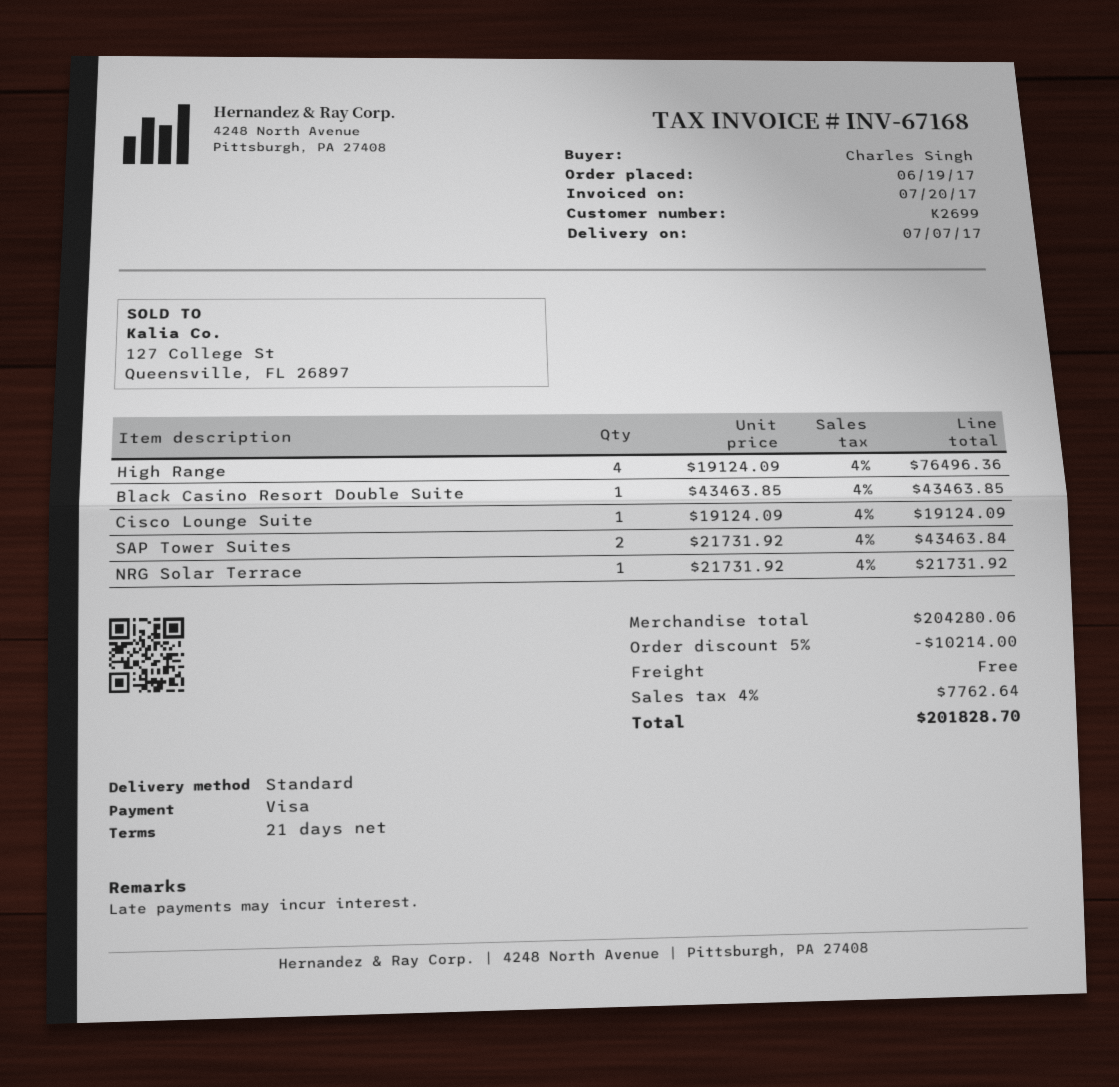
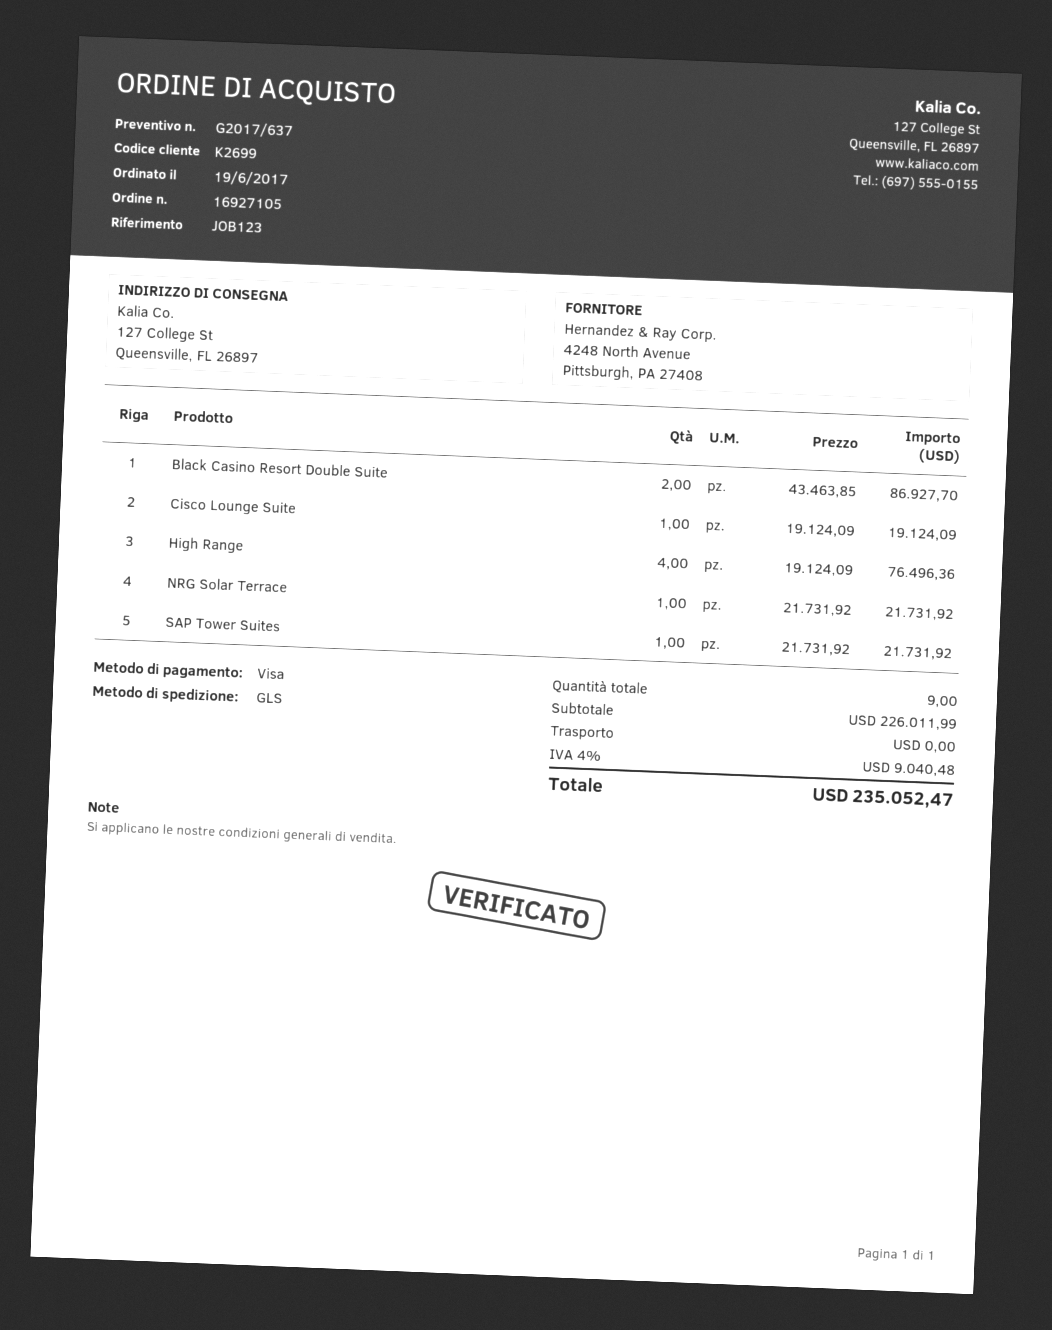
shipping method: standard -> GLS
Black Casino Resort Double Suite: 1 x 43463.85 = 43463.85 -> 2 x 43463.85 = 86927.70
SAP Tower Suites: 2 x 21731.92 = 43463.84 -> 1 x 21731.92 = 21731.92
subtotal: 204280.06 -> 226011.99
discount: 5% = 10214.00 -> none
tax: 4% = 7762.64 -> 4% = 9040.48
total: 201828.70 -> 235052.47

